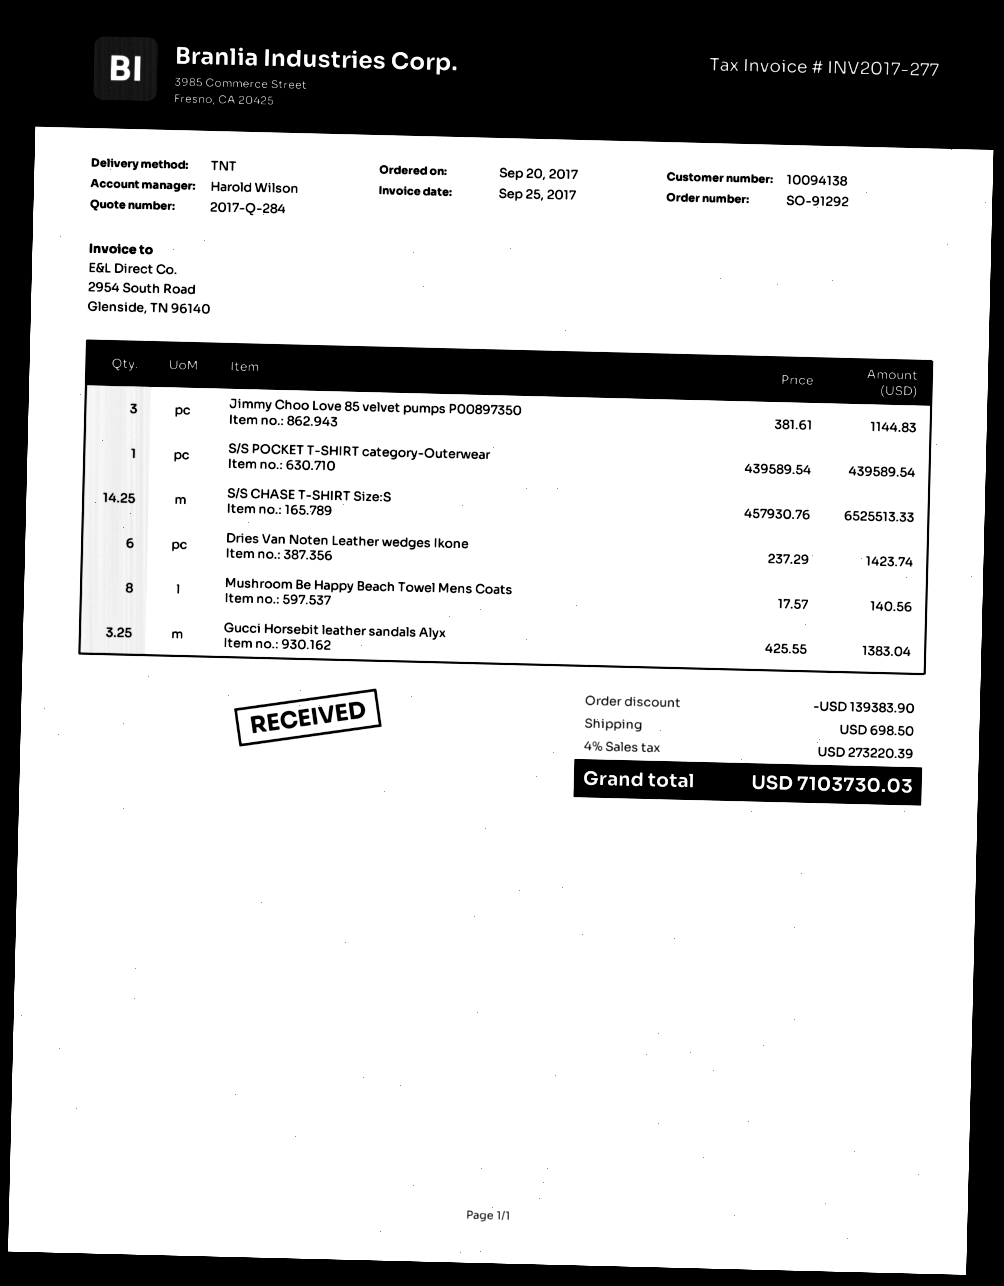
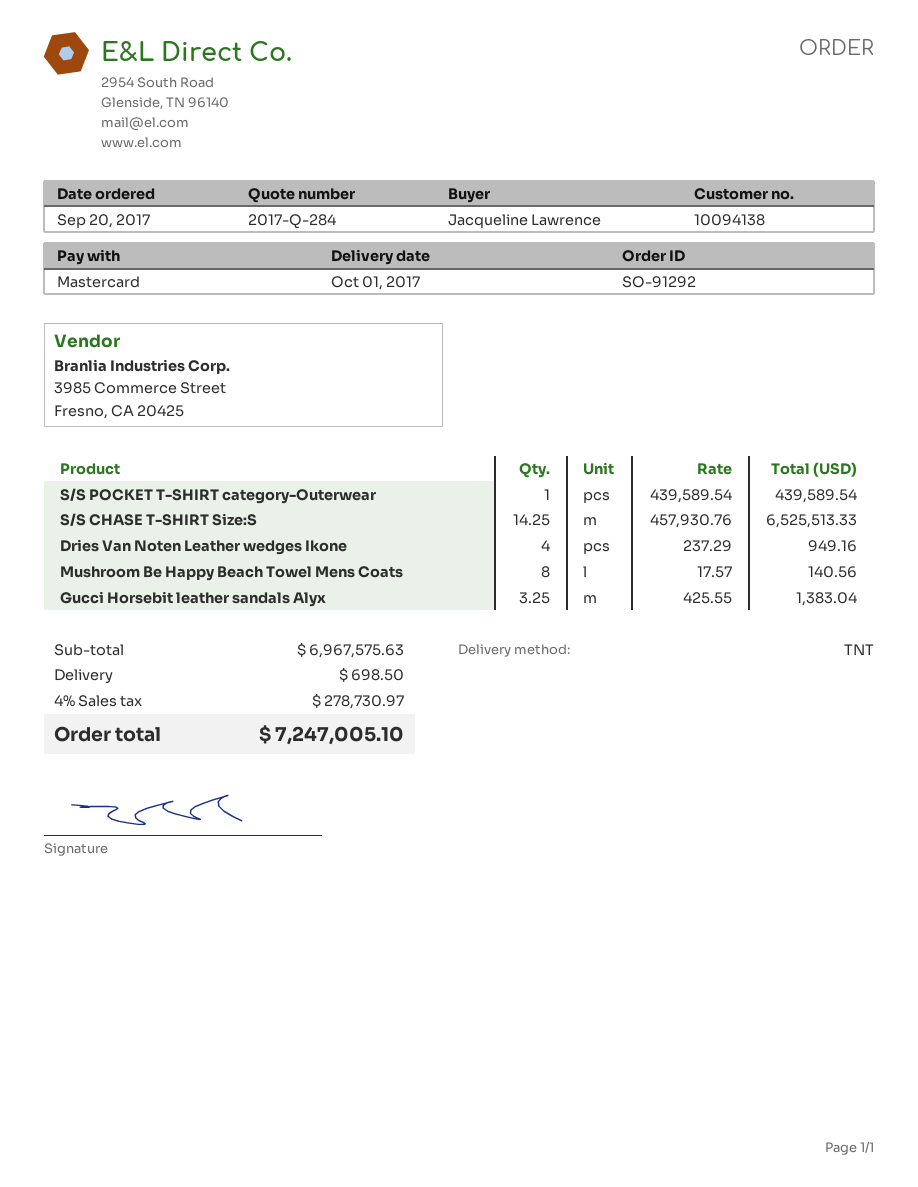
Jimmy Choo Love 85 velvet pumps P00897350: 3 x 381.61 = 1144.83 -> none
Dries Van Noten Leather wedges Ikone: 6 x 237.29 = 1423.74 -> 4 x 237.29 = 949.16
discount: 139383.90 -> none
tax: 4% = 273220.39 -> 4% = 278730.97
total: 7103730.03 -> 7247005.10

